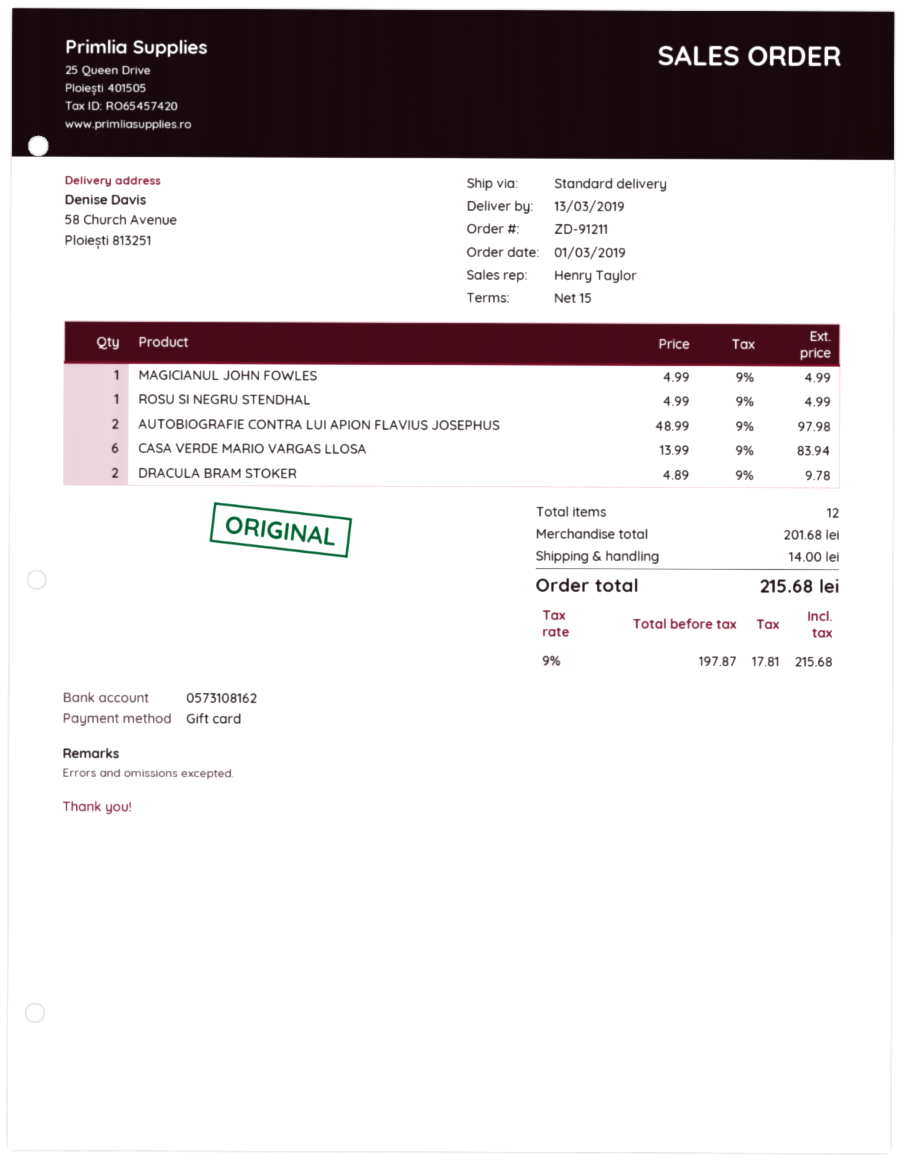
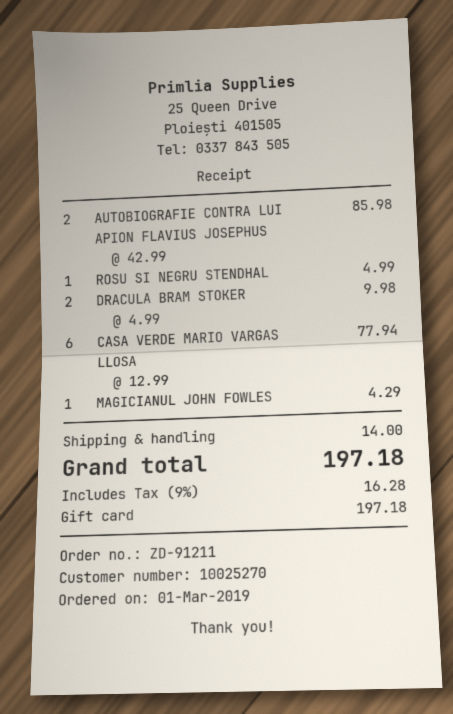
MAGICIANUL JOHN FOWLES: 1 x 4.99 = 4.99 -> 1 x 4.29 = 4.29
AUTOBIOGRAFIE CONTRA LUI APION FLAVIUS JOSEPHUS: 2 x 48.99 = 97.98 -> 2 x 42.99 = 85.98
CASA VERDE MARIO VARGAS LLOSA: 6 x 13.99 = 83.94 -> 6 x 12.99 = 77.94
DRACULA BRAM STOKER: 2 x 4.89 = 9.78 -> 2 x 4.99 = 9.98
tax: 9% = 17.81 -> 9% = 16.28
total: 215.68 -> 197.18

